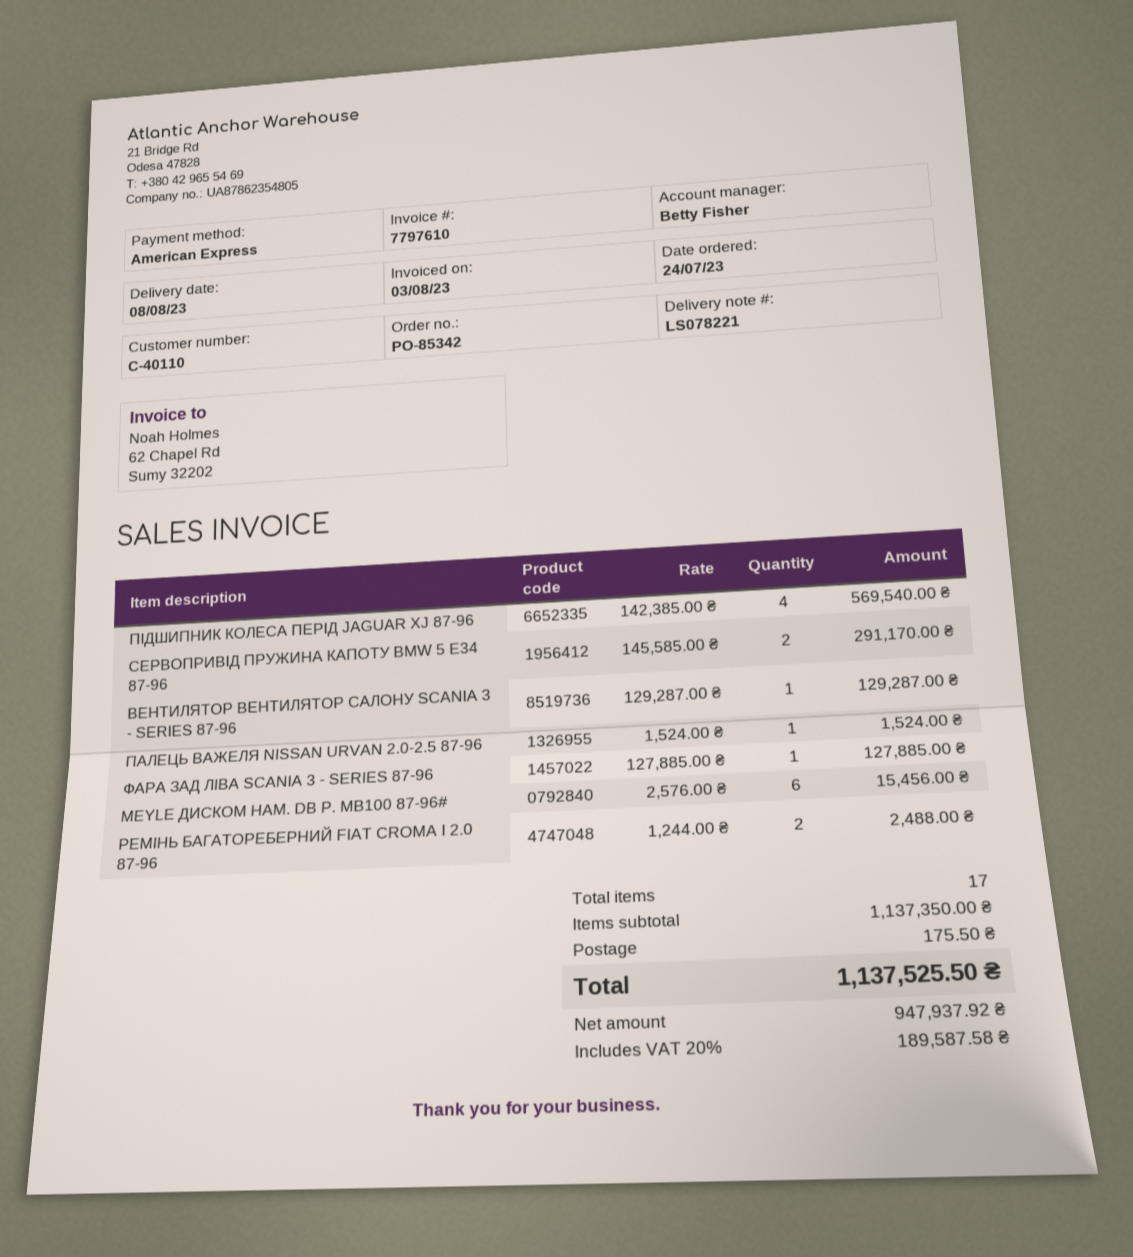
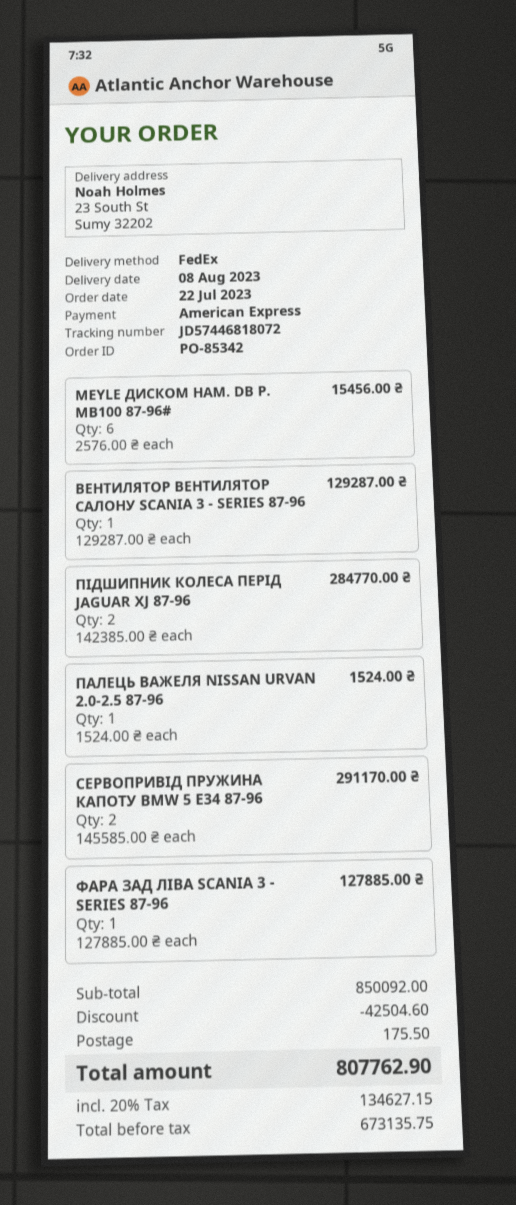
order date: 2023-07-24 -> 2023-07-22
ПІДШИПНИК КОЛЕСА ПЕРІД JAGUAR XJ 87-96: 4 x 142385.00 = 569540.00 -> 2 x 142385.00 = 284770.00
РЕМІНЬ БАГАТОРЕБЕРНИЙ FIAT CROMA I 2.0 87-96: 2 x 1244.00 = 2488.00 -> none
subtotal: 1137350.00 -> 850092.00
discount: none -> 42504.60
net: 947937.92 -> 673135.75
tax: 20% = 189587.58 -> 20% = 134627.15
total: 1137525.50 -> 807762.90

